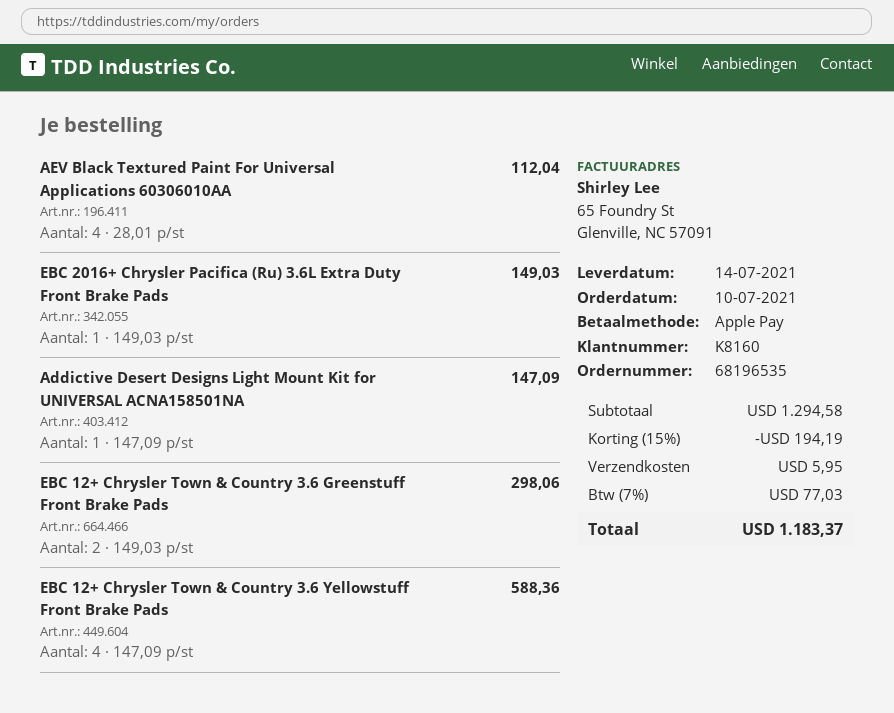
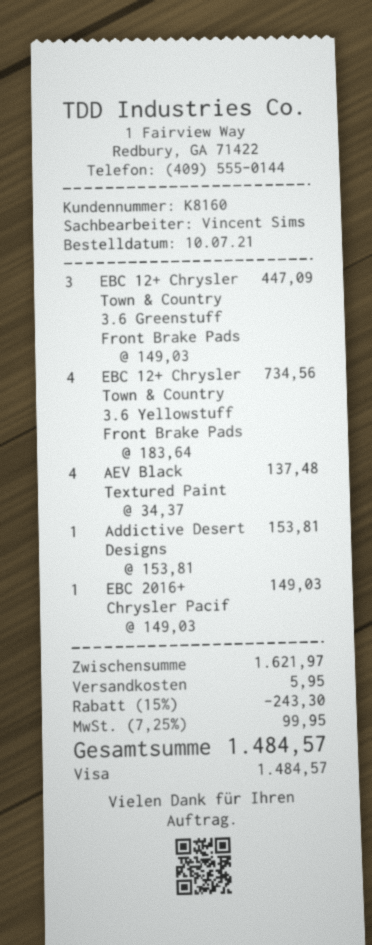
payment method: Apple Pay -> Visa
AEV Black Textured Paint For Universal Applications 60306010AA: 4 x 28.01 = 112.04 -> 4 x 34.37 = 137.48
Addictive Desert Designs Light Mount Kit for UNIVERSAL ACNA158501NA: 1 x 147.09 = 147.09 -> 1 x 153.81 = 153.81
EBC 12+ Chrysler Town & Country 3.6 Greenstuff Front Brake Pads: 2 x 149.03 = 298.06 -> 3 x 149.03 = 447.09
EBC 12+ Chrysler Town & Country 3.6 Yellowstuff Front Brake Pads: 4 x 147.09 = 588.36 -> 4 x 183.64 = 734.56
subtotal: 1294.58 -> 1621.97
discount: 15% = 194.19 -> 15% = 243.30
tax: 7% = 77.03 -> 7.25% = 99.95
total: 1183.37 -> 1484.57

